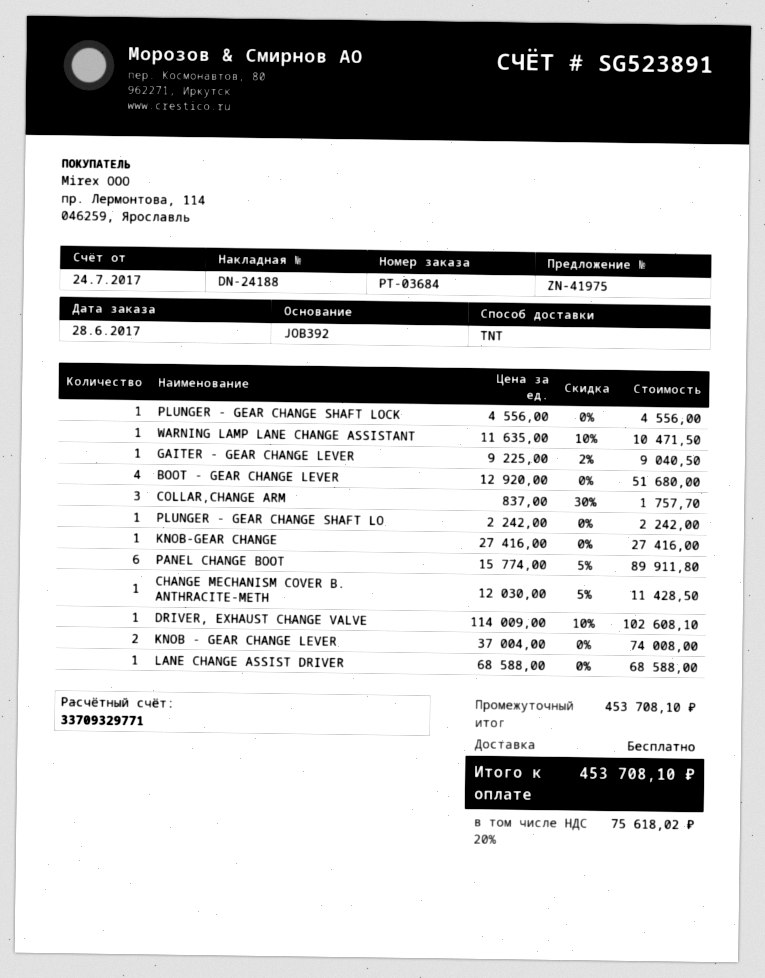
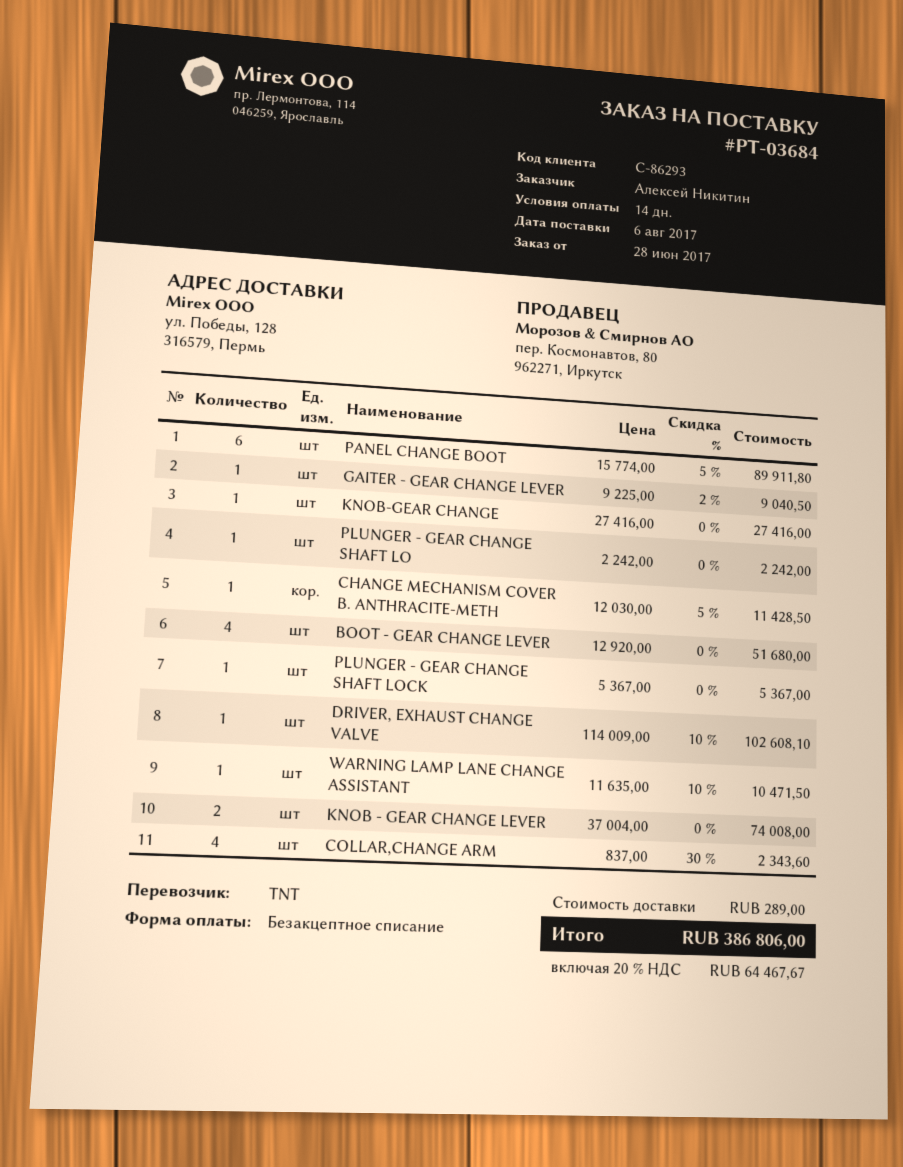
PLUNGER - GEAR CHANGE SHAFT LOCK: 1 x 4556.00 = 4556.00 -> 1 x 5367.00 = 5367.00
COLLAR,CHANGE ARM: 3 x 837.00 - 30% = 1757.70 -> 4 x 837.00 - 30% = 2343.60
LANE CHANGE ASSIST DRIVER: 1 x 68588.00 = 68588.00 -> none
shipping: 0.00 -> 289.00
tax: 20% = 75618.02 -> 20% = 64467.67
total: 453708.10 -> 386806.00

